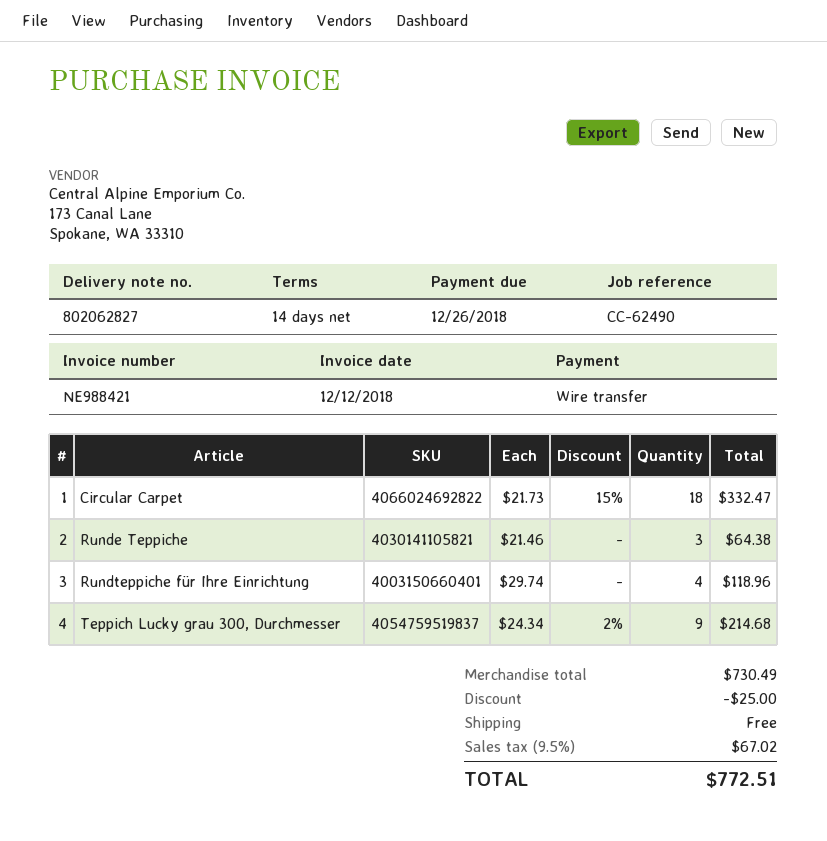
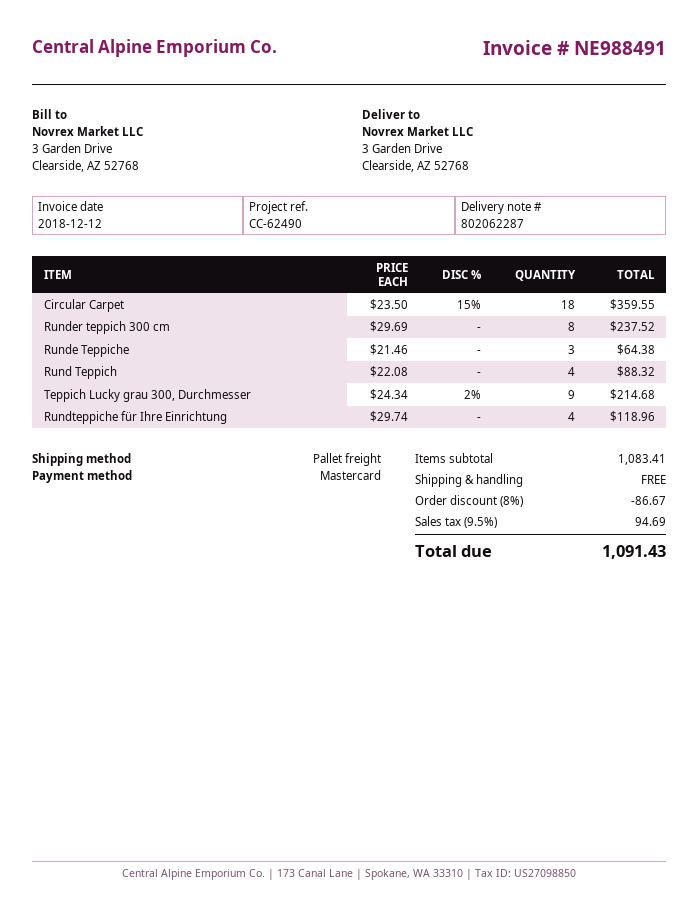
delivery note number: 802062827 -> 802062287
invoice number: NE988421 -> NE988491
payment method: bank transfer -> Mastercard
Circular Carpet: 18 x 21.73 - 15% = 332.47 -> 18 x 23.50 - 15% = 359.55
Runder teppich 300 cm: none -> 8 x 29.69 = 237.52
Rund Teppich: none -> 4 x 22.08 = 88.32
subtotal: 730.49 -> 1083.41
discount: 25.00 -> 86.67
tax: 9.5% = 67.02 -> 9.5% = 94.69
total: 772.51 -> 1091.43

